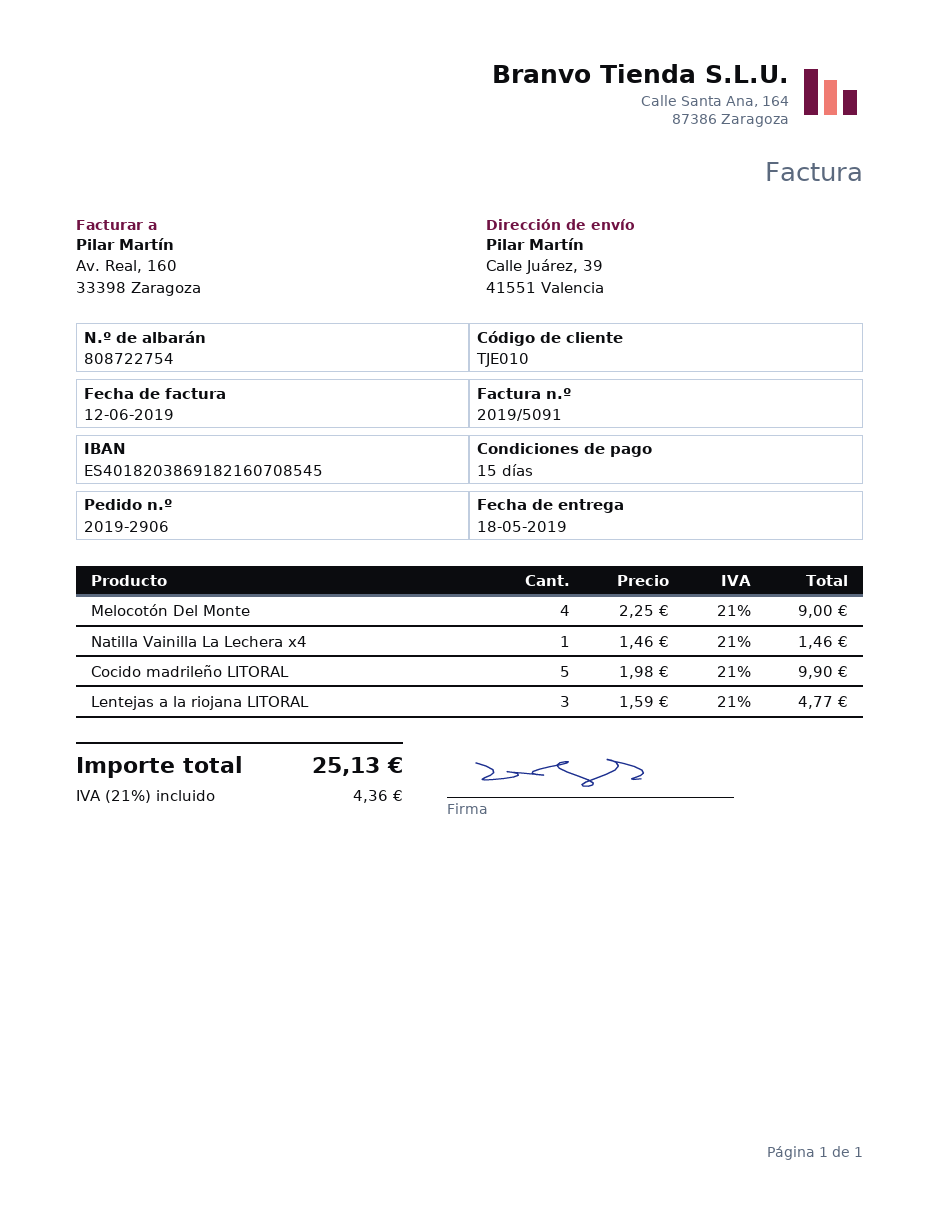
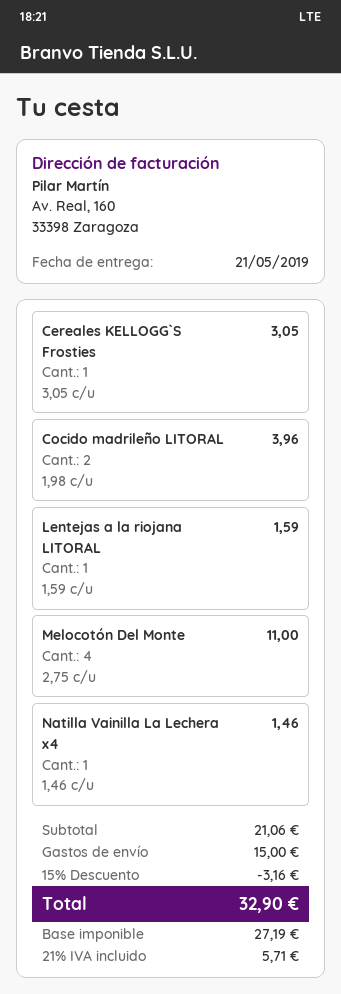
delivery date: 2019-05-18 -> 2019-05-21
Melocotón Del Monte: 4 x 2.25 = 9.00 -> 4 x 2.75 = 11.00
Cocido madrileño LITORAL: 5 x 1.98 = 9.90 -> 2 x 1.98 = 3.96
Lentejas a la riojana LITORAL: 3 x 1.59 = 4.77 -> 1 x 1.59 = 1.59
Cereales KELLOGG`S Frosties: none -> 1 x 3.05 = 3.05
discount: none -> 15% = 3.16
shipping: none -> 15.00
tax: 21% = 4.36 -> 21% = 5.71
total: 25.13 -> 32.90

